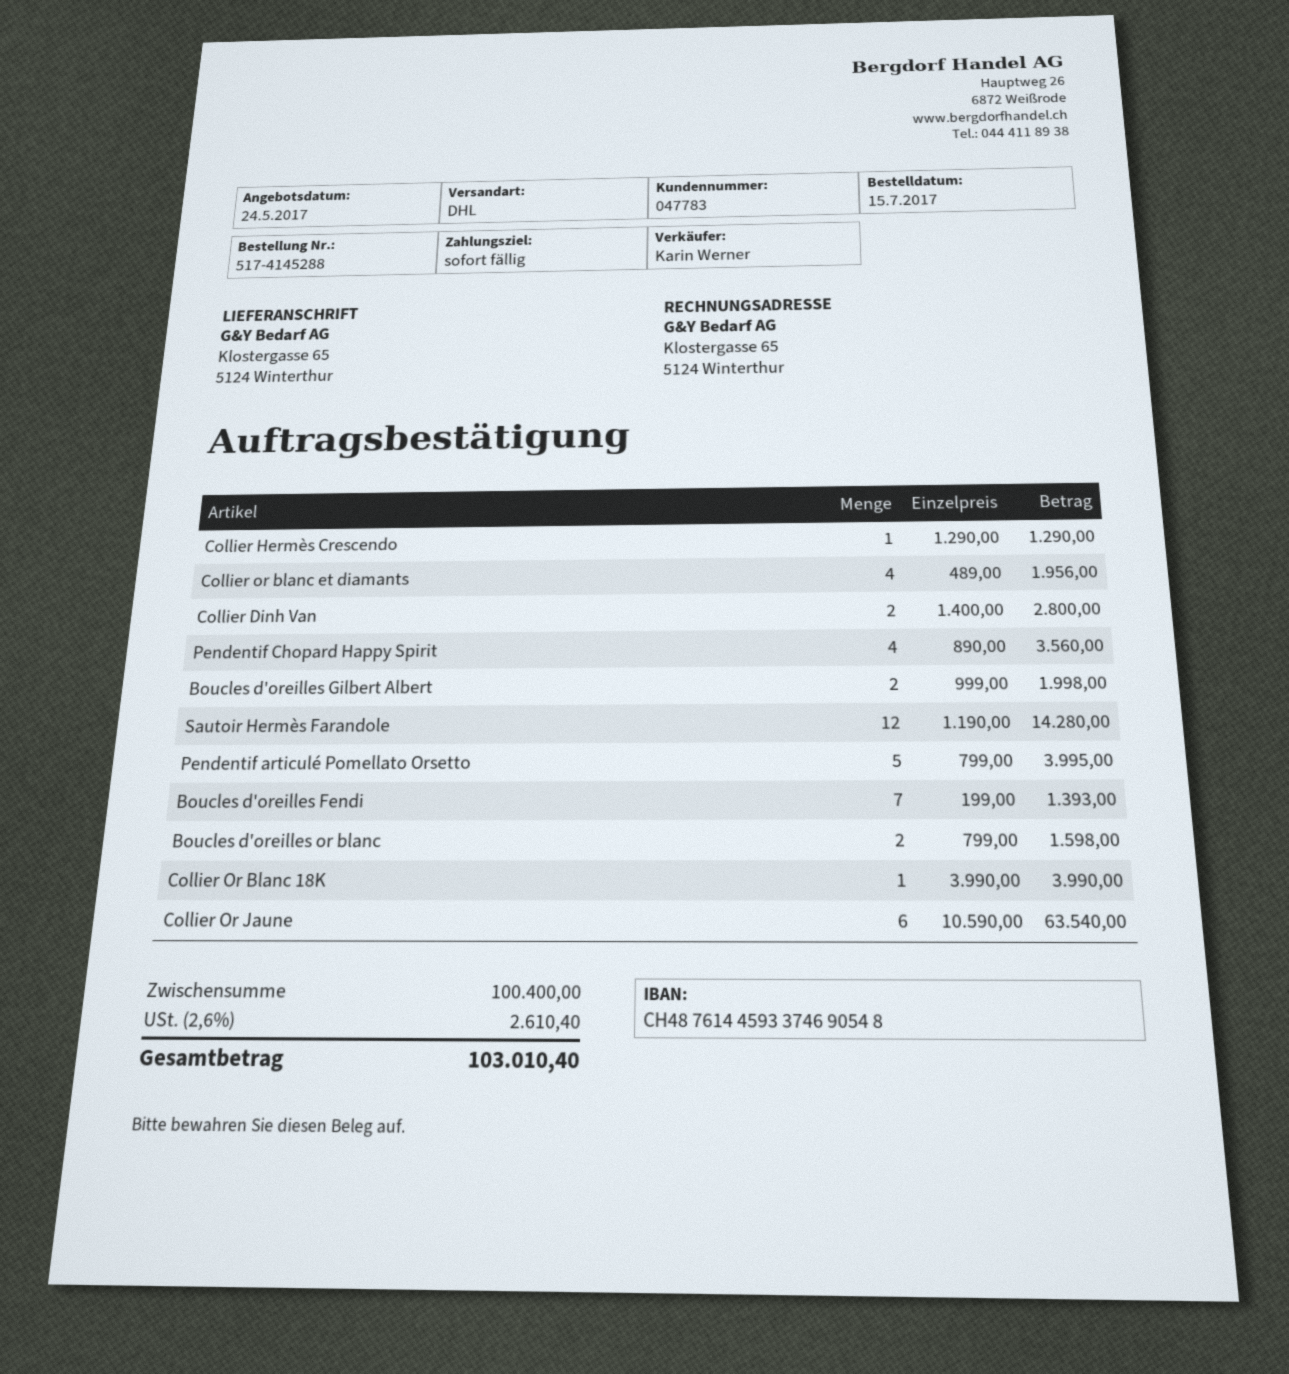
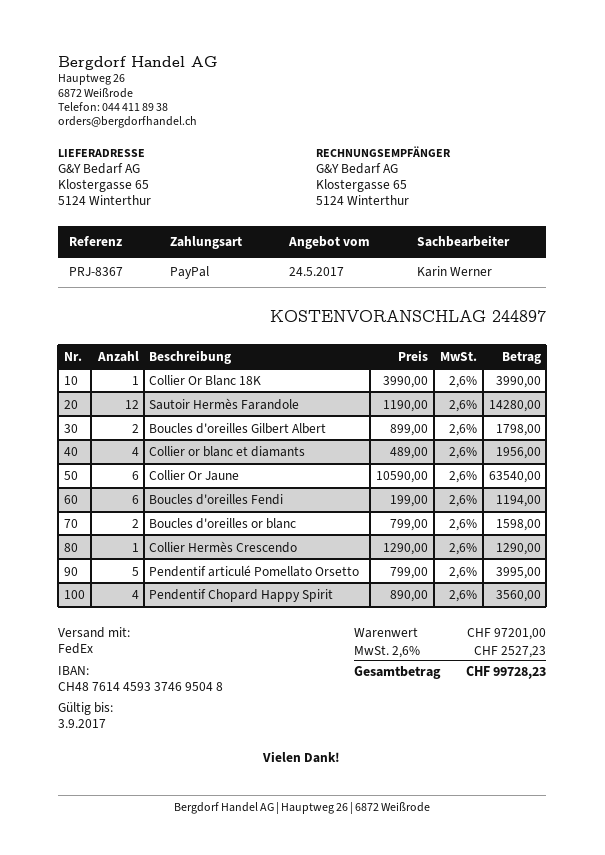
bank account: CH4876144593374690548 -> CH4876144593374695048
shipping method: DHL -> FedEx
Collier Dinh Van: 2 x 1400.00 = 2800.00 -> none
Boucles d'oreilles Gilbert Albert: 2 x 999.00 = 1998.00 -> 2 x 899.00 = 1798.00
Boucles d'oreilles Fendi: 7 x 199.00 = 1393.00 -> 6 x 199.00 = 1194.00
subtotal: 100400.00 -> 97201.00
tax: 2.6% = 2610.40 -> 2.6% = 2527.23
total: 103010.40 -> 99728.23

